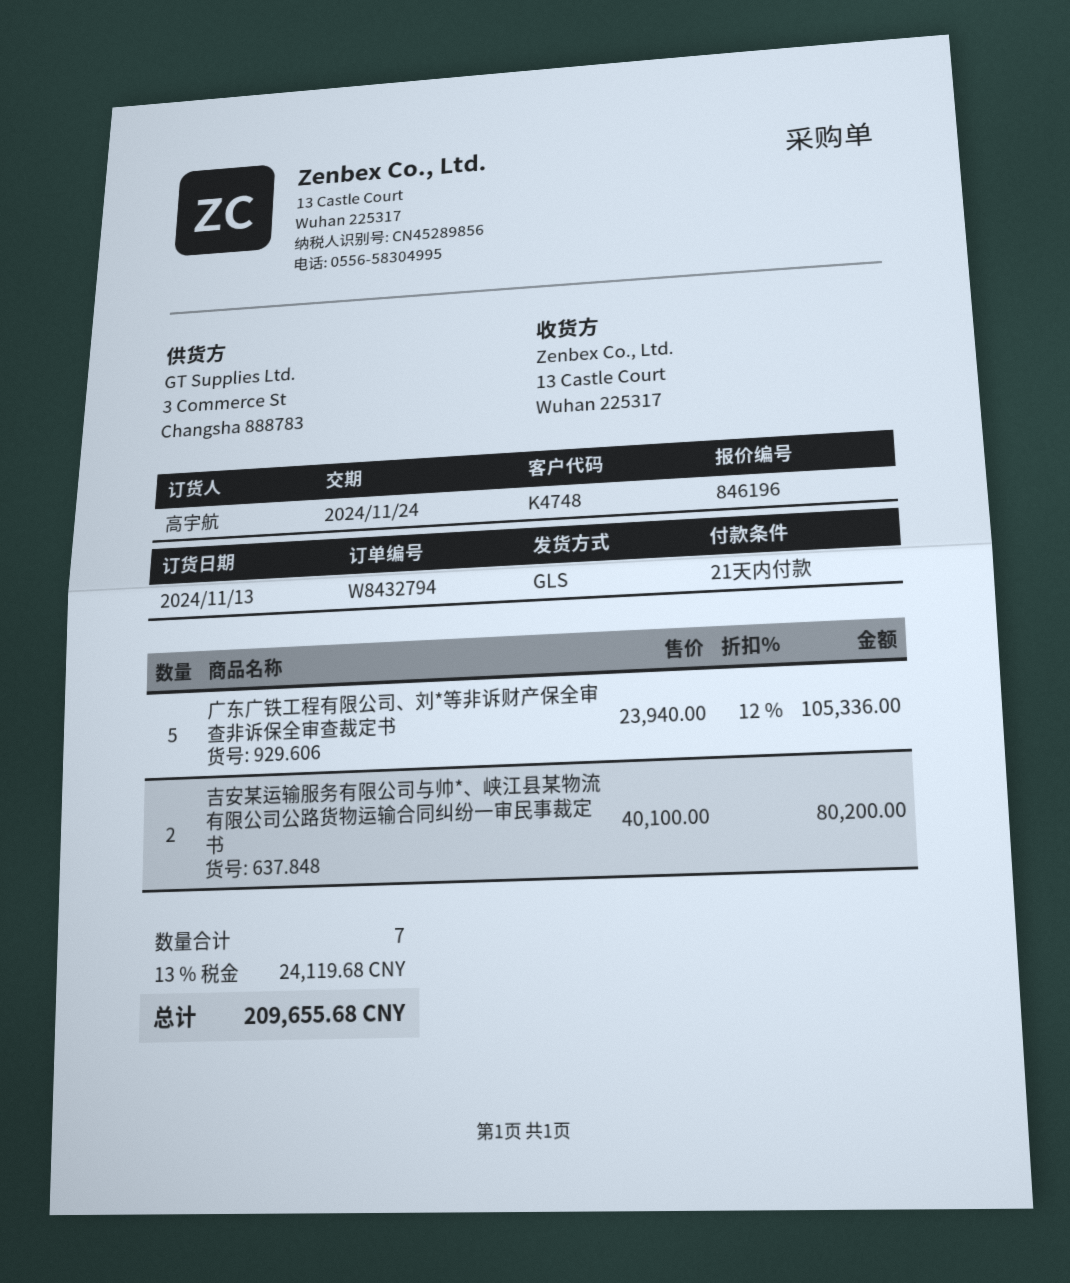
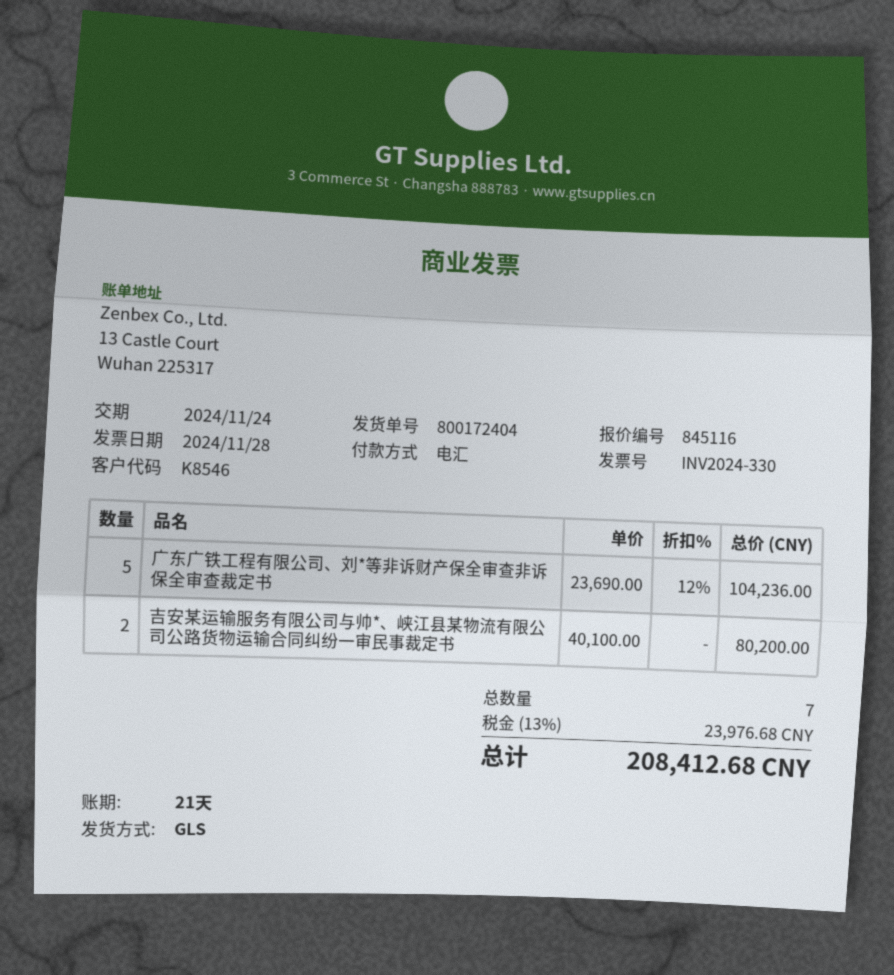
quote number: 846196 -> 845116
customer number: K4748 -> K8546
广东广铁工程有限公司、刘*等非诉财产保全审查非诉保全审查裁定书: 5 x 23940.00 - 12% = 105336.00 -> 5 x 23690.00 - 12% = 104236.00
tax: 13% = 24119.68 -> 13% = 23976.68
total: 209655.68 -> 208412.68

